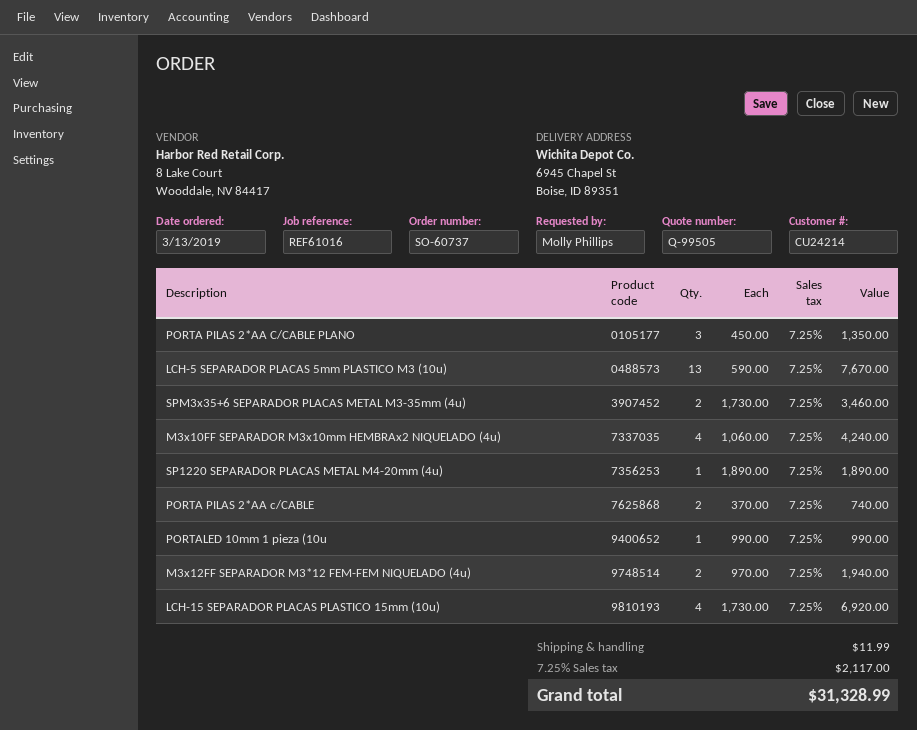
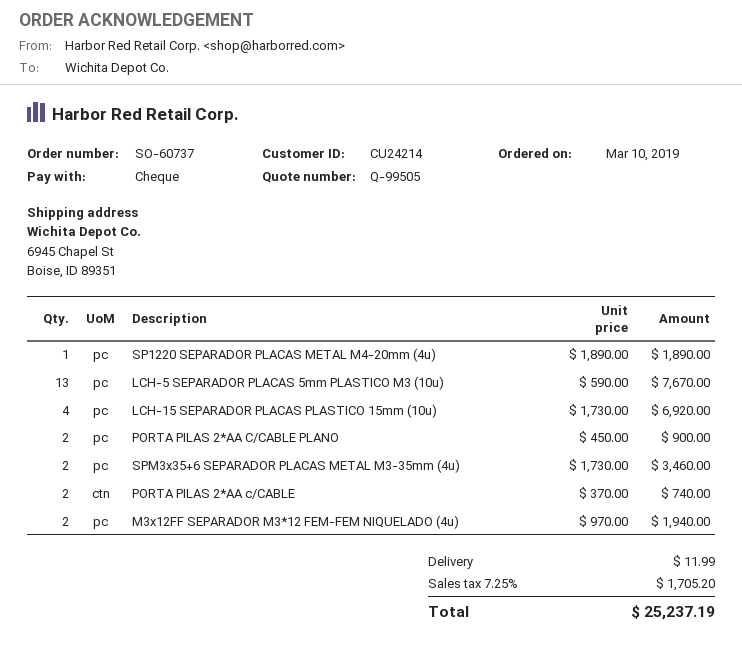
order date: 2019-03-13 -> 2019-03-10
PORTA PILAS 2*AA C/CABLE PLANO: 3 x 450.00 = 1350.00 -> 2 x 450.00 = 900.00
M3x10FF SEPARADOR M3x10mm HEMBRAx2 NIQUELADO (4u): 4 x 1060.00 = 4240.00 -> none
PORTALED 10mm 1 pieza (10u: 1 x 990.00 = 990.00 -> none
tax: 7.25% = 2117.00 -> 7.25% = 1705.20
total: 31328.99 -> 25237.19

